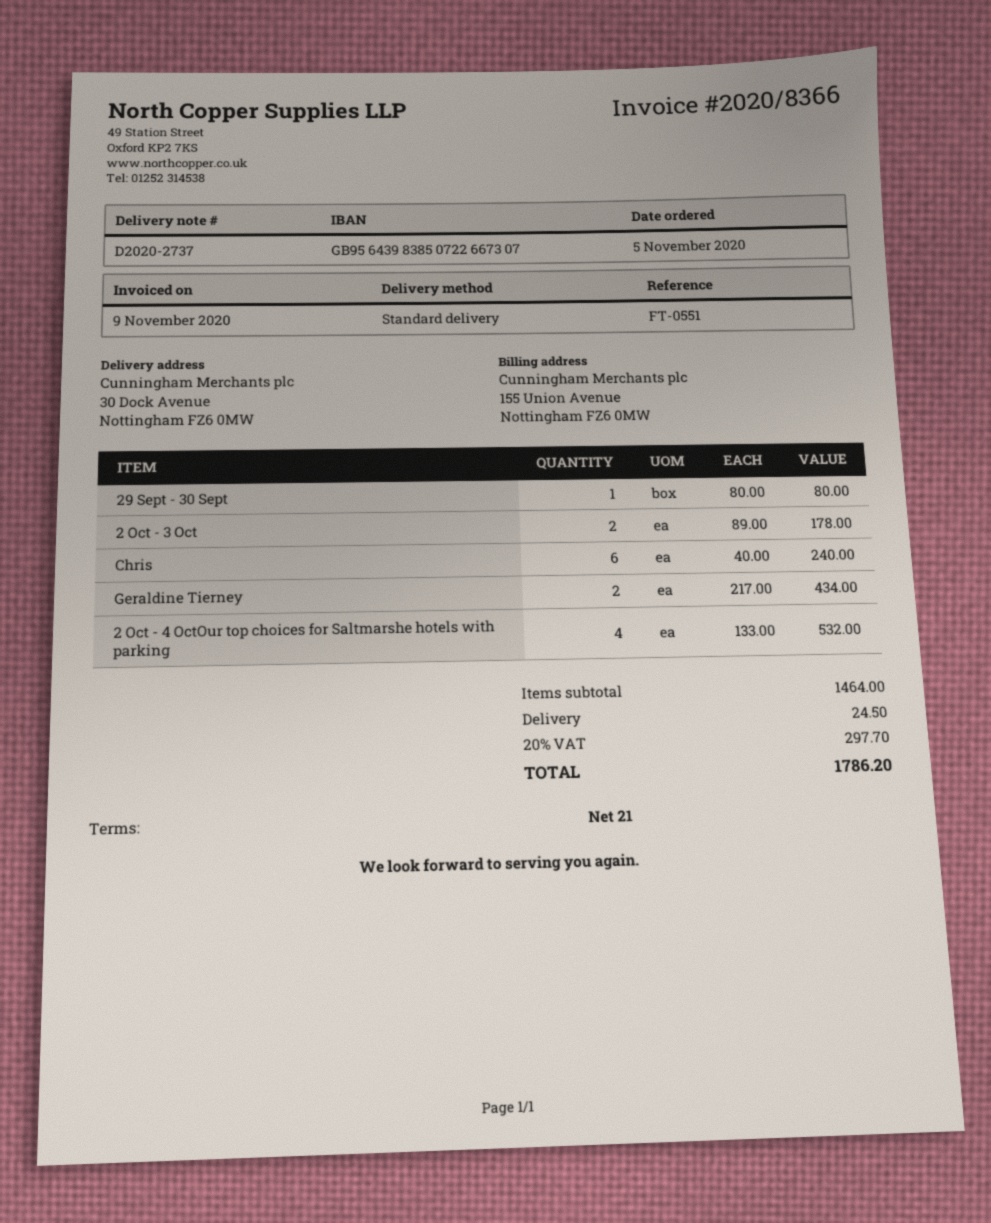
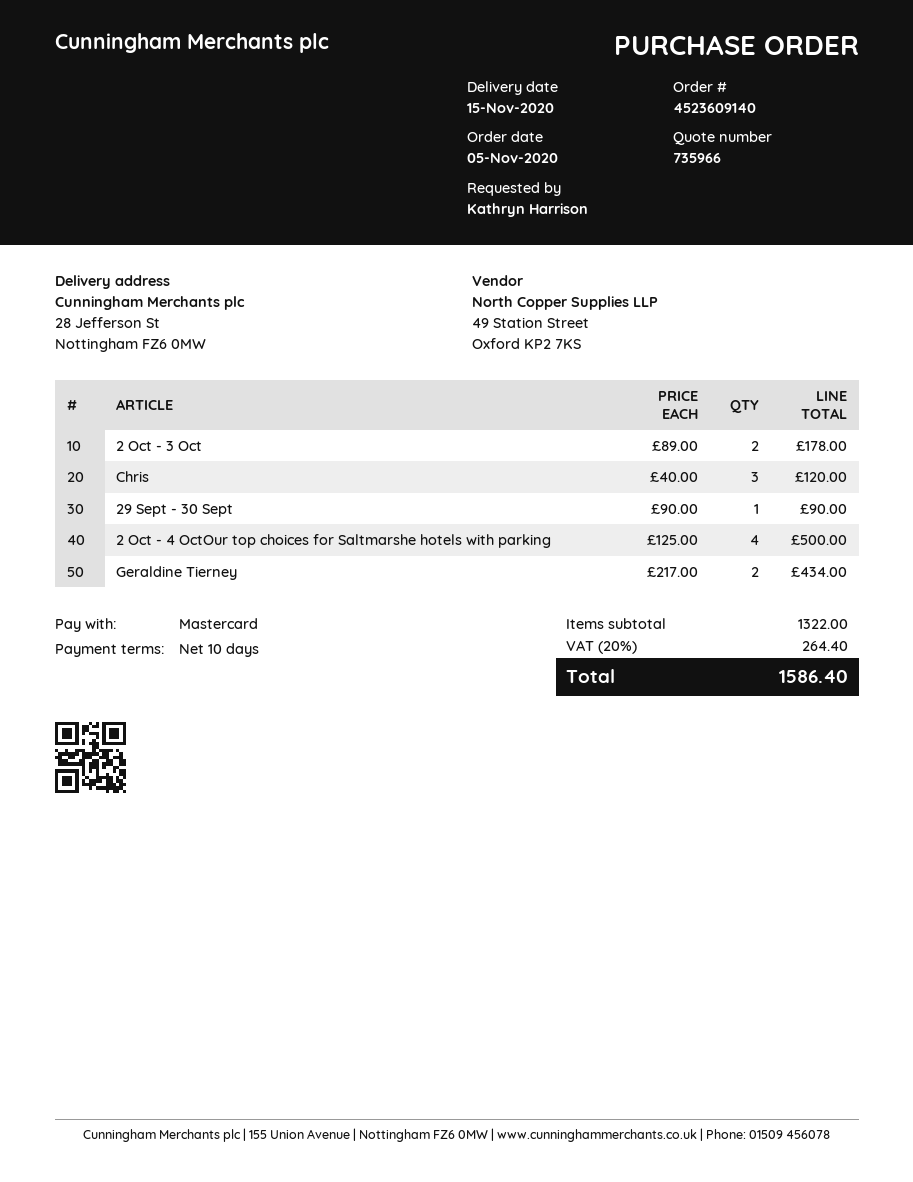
payment terms: 21 days -> 10 days
ship to: 30 Dock Avenue, Nottingham FZ6 0MW -> 28 Jefferson St, Nottingham FZ6 0MW
29 Sept - 30 Sept: 1 x 80.00 = 80.00 -> 1 x 90.00 = 90.00
Chris: 6 x 40.00 = 240.00 -> 3 x 40.00 = 120.00
2 Oct - 4 OctOur top choices for Saltmarshe hotels with parking: 4 x 133.00 = 532.00 -> 4 x 125.00 = 500.00
subtotal: 1464.00 -> 1322.00
shipping: 24.50 -> none
tax: 20% = 297.70 -> 20% = 264.40
total: 1786.20 -> 1586.40

